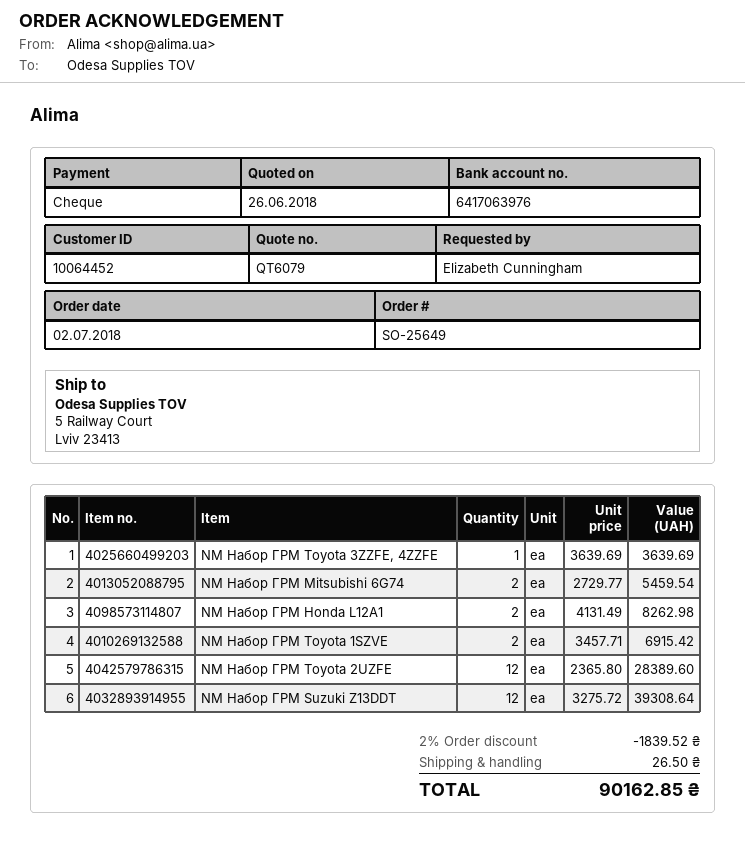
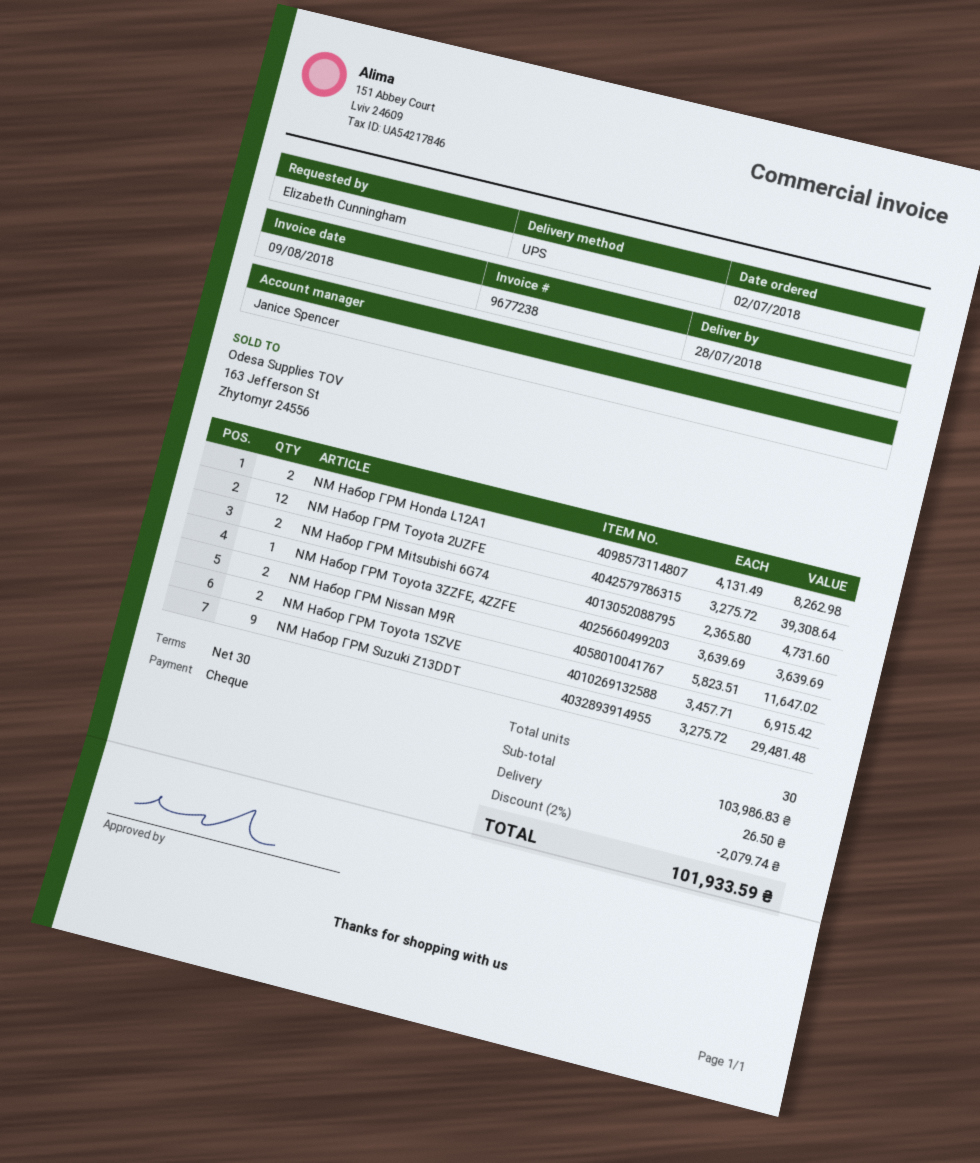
NM Набор ГРМ Mitsubishi 6G74: 2 x 2729.77 = 5459.54 -> 2 x 2365.80 = 4731.60
NM Набор ГРМ Toyota 2UZFE: 12 x 2365.80 = 28389.60 -> 12 x 3275.72 = 39308.64
NM Набор ГРМ Suzuki Z13DDT: 12 x 3275.72 = 39308.64 -> 9 x 3275.72 = 29481.48
NM Набор ГРМ Nissan M9R: none -> 2 x 5823.51 = 11647.02
discount: 2% = 1839.52 -> 2% = 2079.74
total: 90162.85 -> 101933.59

